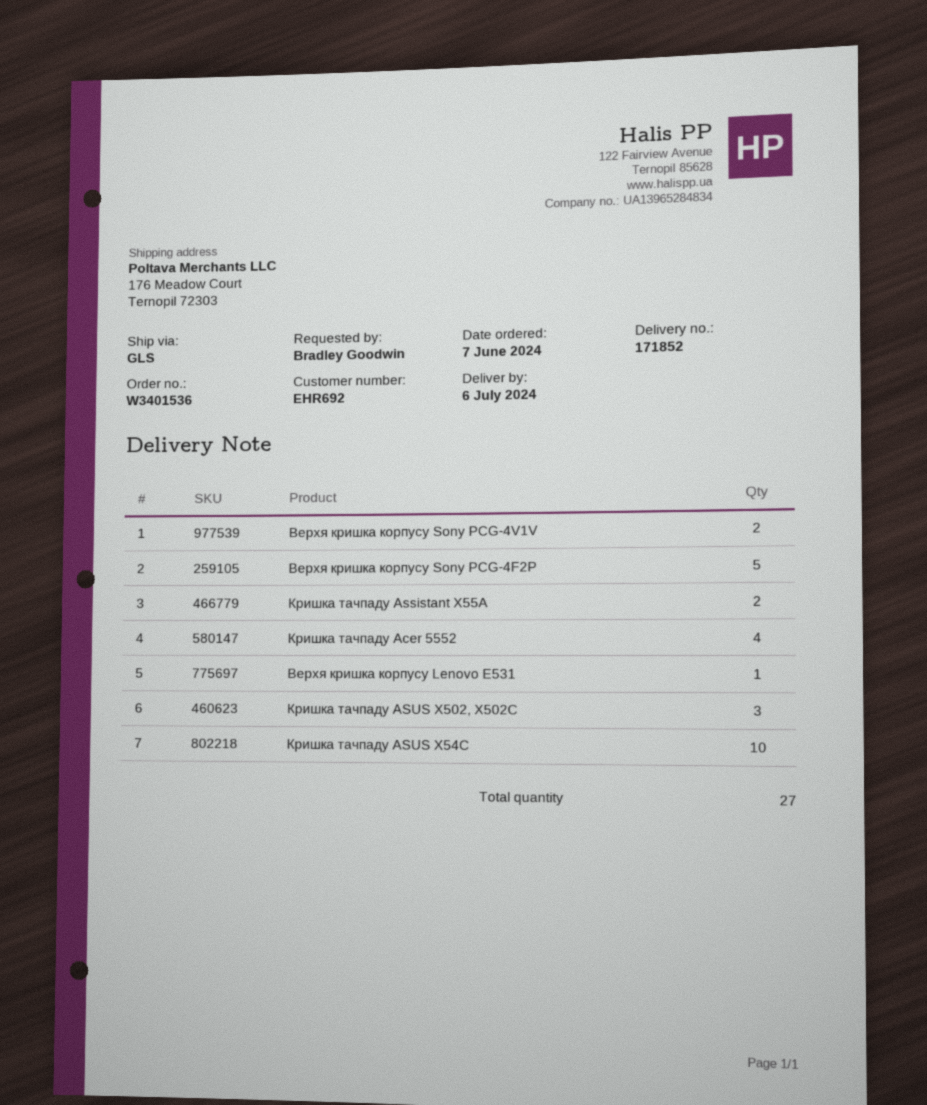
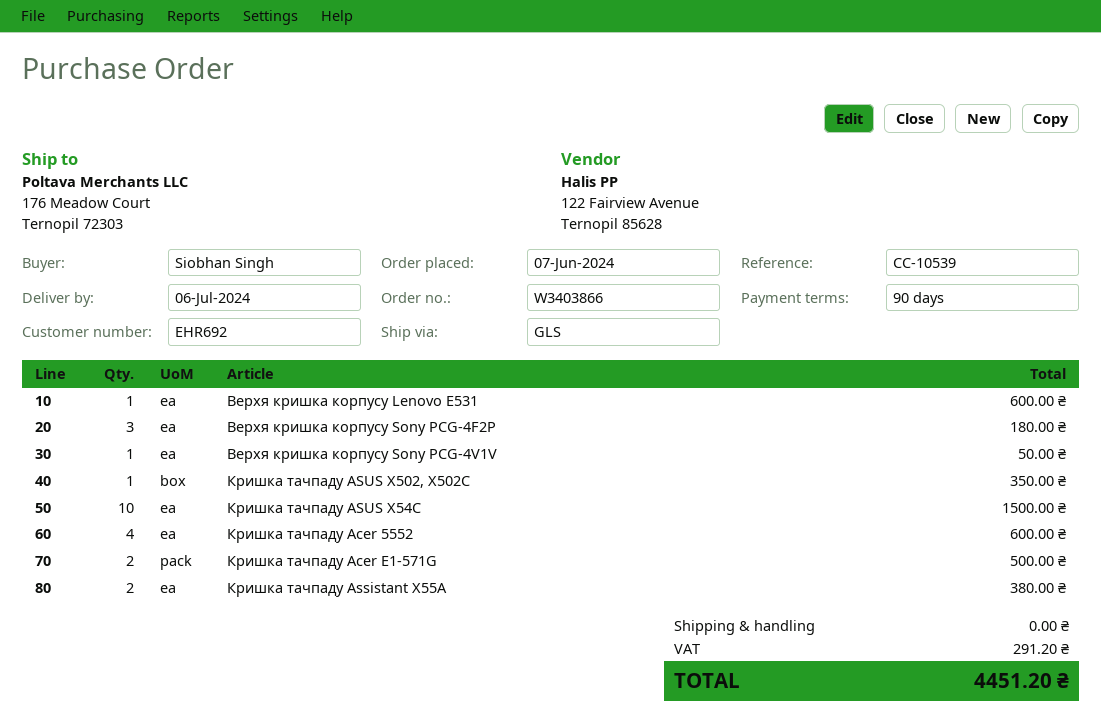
order number: W3401536 -> W3403866
ordered by: Bradley Goodwin -> Siobhan Singh
Верхя кришка корпусу Sony PCG-4V1V: 2 -> 1
Верхя кришка корпусу Sony PCG-4F2P: 5 -> 3
Кришка тачпаду ASUS X502, X502C: 3 -> 1
Кришка тачпаду Acer E1-571G: none -> 2

